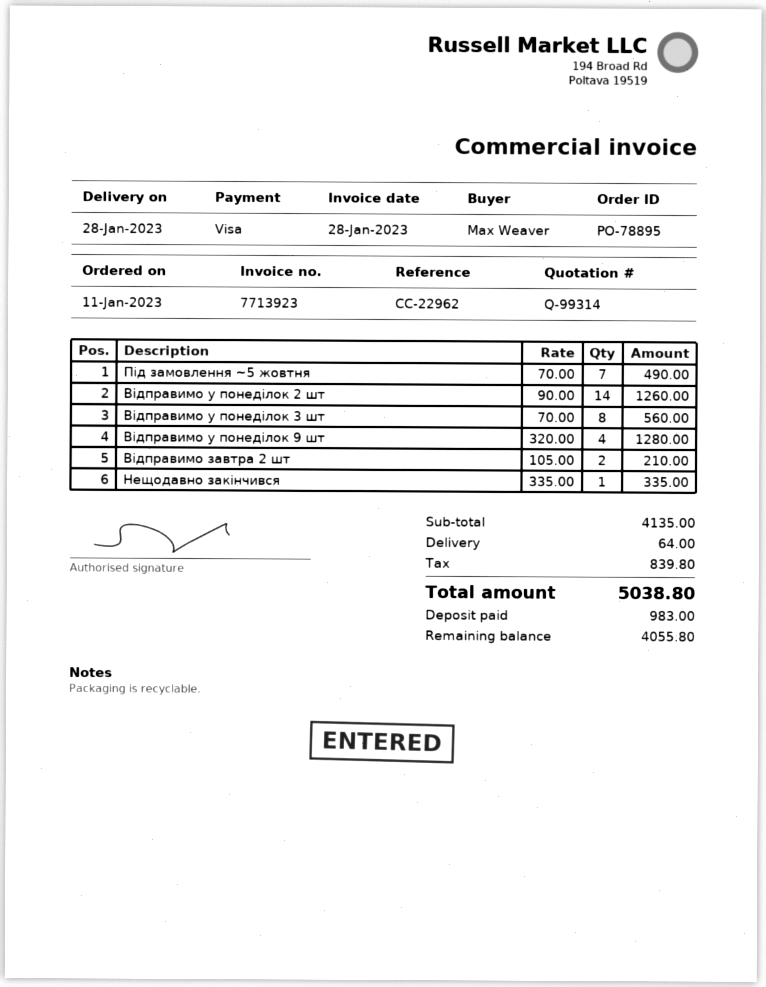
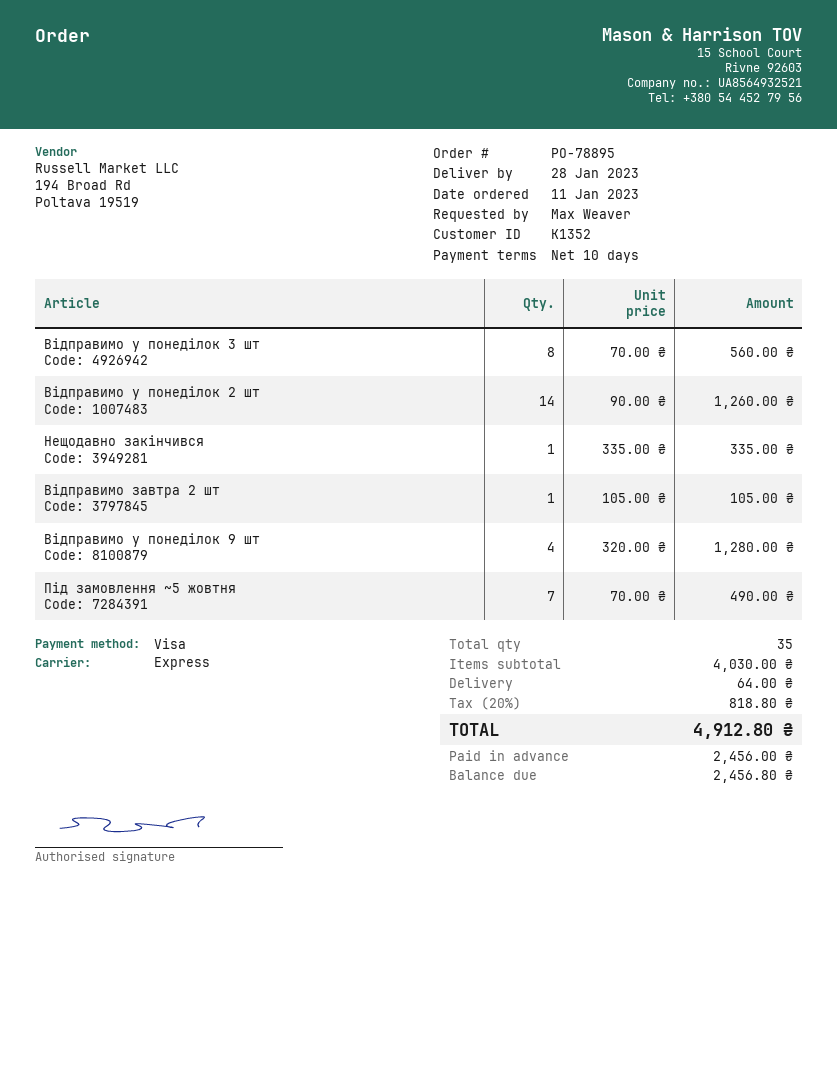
Відправимо завтра 2 шт: 2 x 105.00 = 210.00 -> 1 x 105.00 = 105.00
subtotal: 4135.00 -> 4030.00
tax: 839.80 -> 818.80
total: 5038.80 -> 4912.80
deposit: 983.00 -> 2456.00
balance: 4055.80 -> 2456.80

